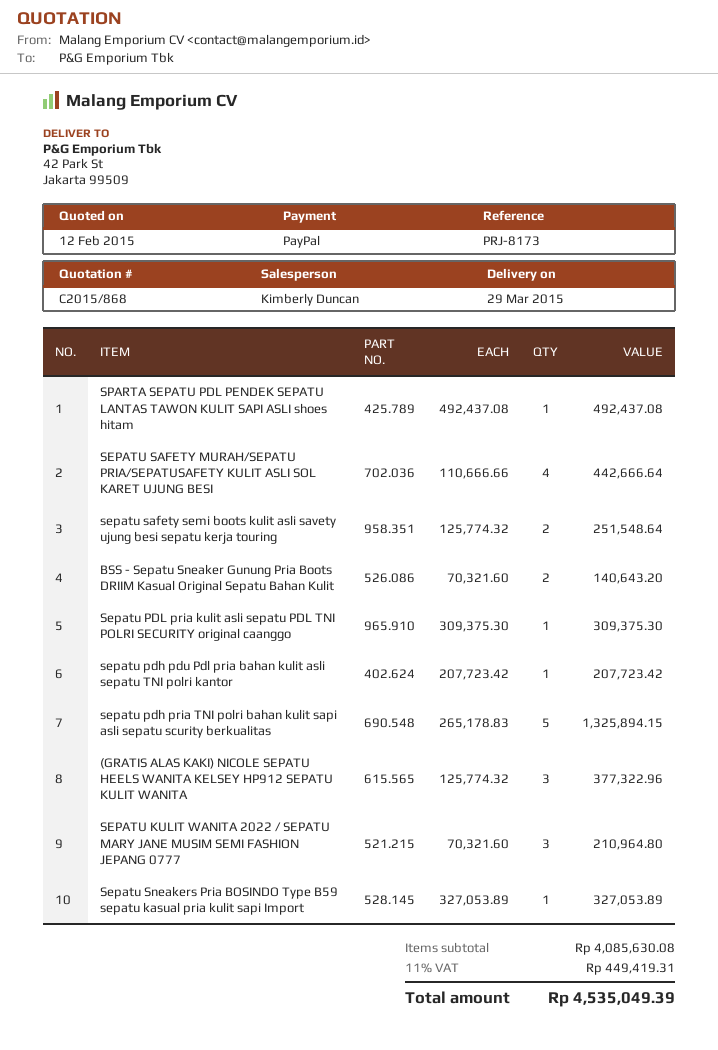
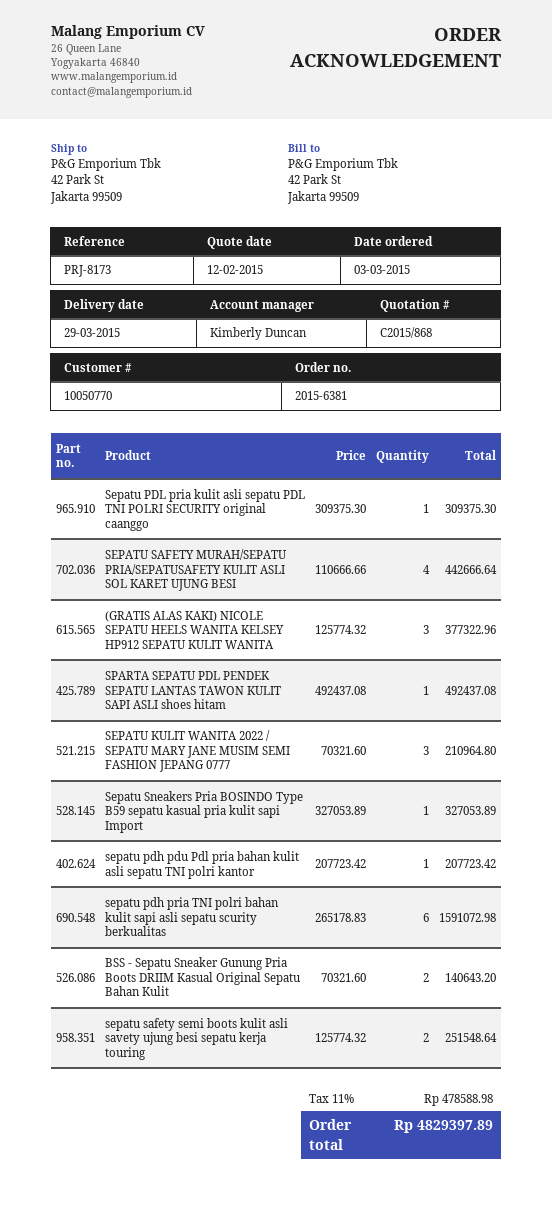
sepatu pdh pria TNI polri bahan kulit sapi asli sepatu scurity berkualitas: 5 x 265178.83 = 1325894.15 -> 6 x 265178.83 = 1591072.98
tax: 11% = 449419.31 -> 11% = 478588.98
total: 4535049.39 -> 4829397.89

